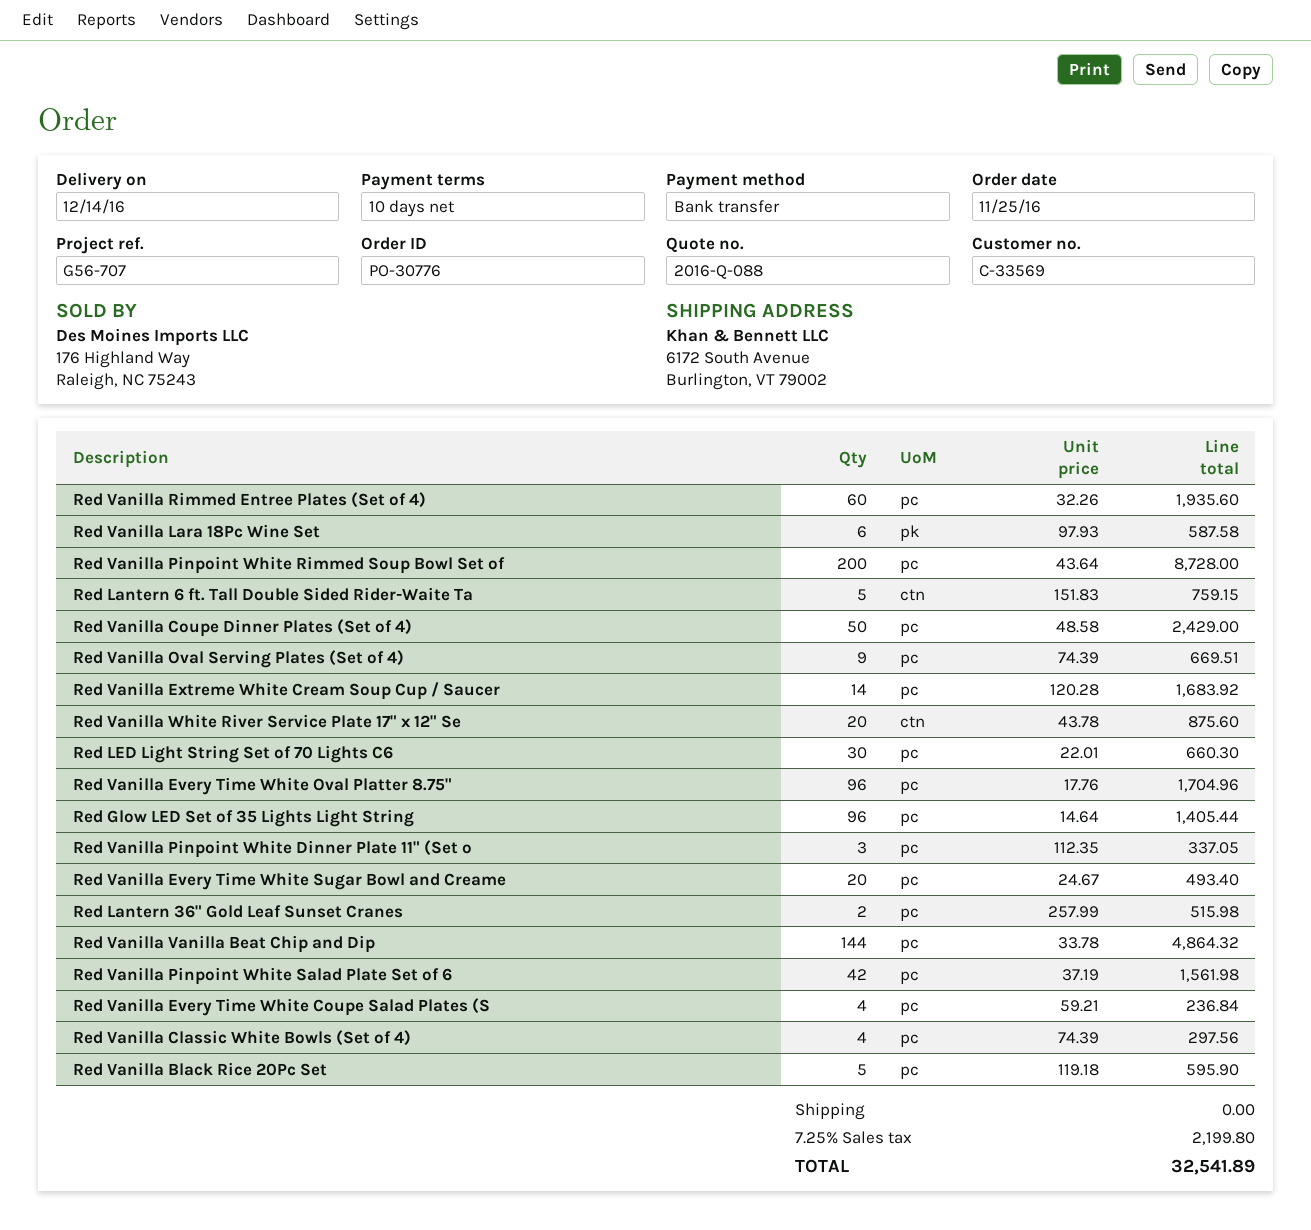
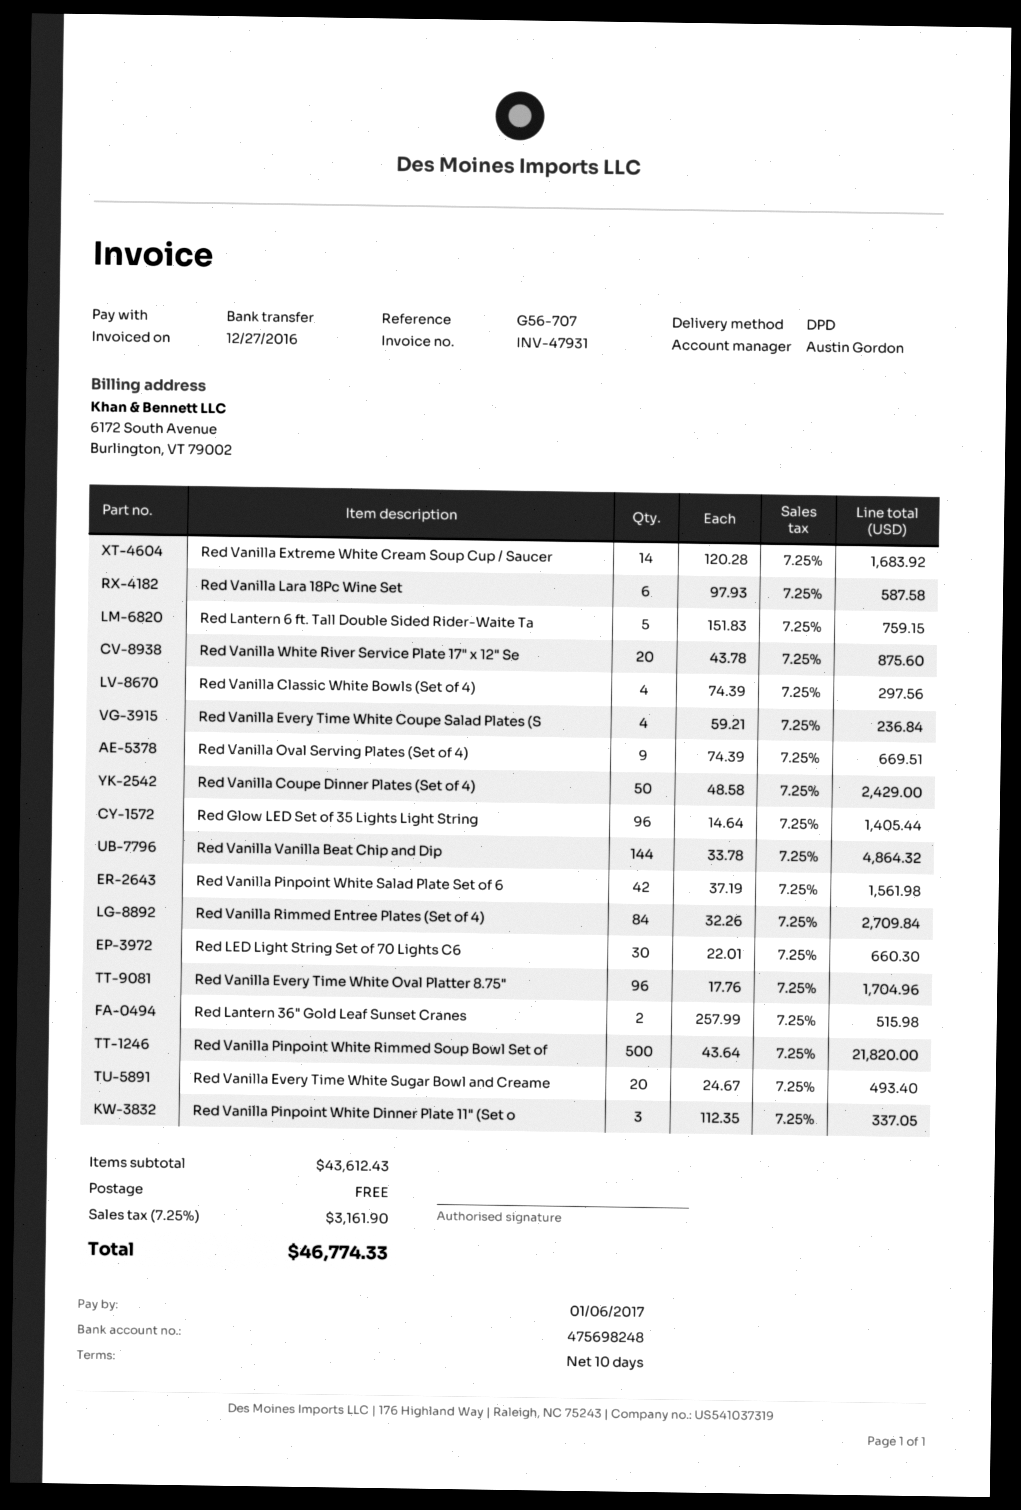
Red Vanilla Rimmed Entree Plates (Set of 4): 60 x 32.26 = 1935.60 -> 84 x 32.26 = 2709.84
Red Vanilla Pinpoint White Rimmed Soup Bowl Set of: 200 x 43.64 = 8728.00 -> 500 x 43.64 = 21820.00
Red Vanilla Black Rice 20Pc Set: 5 x 119.18 = 595.90 -> none
tax: 7.25% = 2199.80 -> 7.25% = 3161.90
total: 32541.89 -> 46774.33

